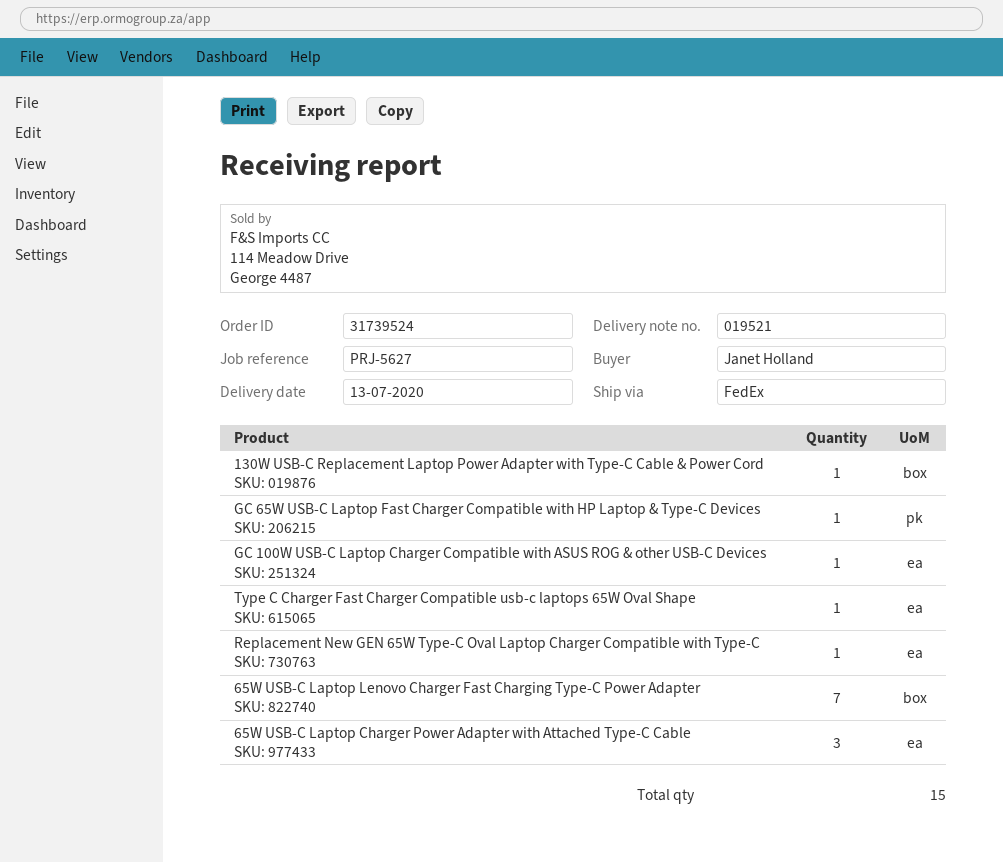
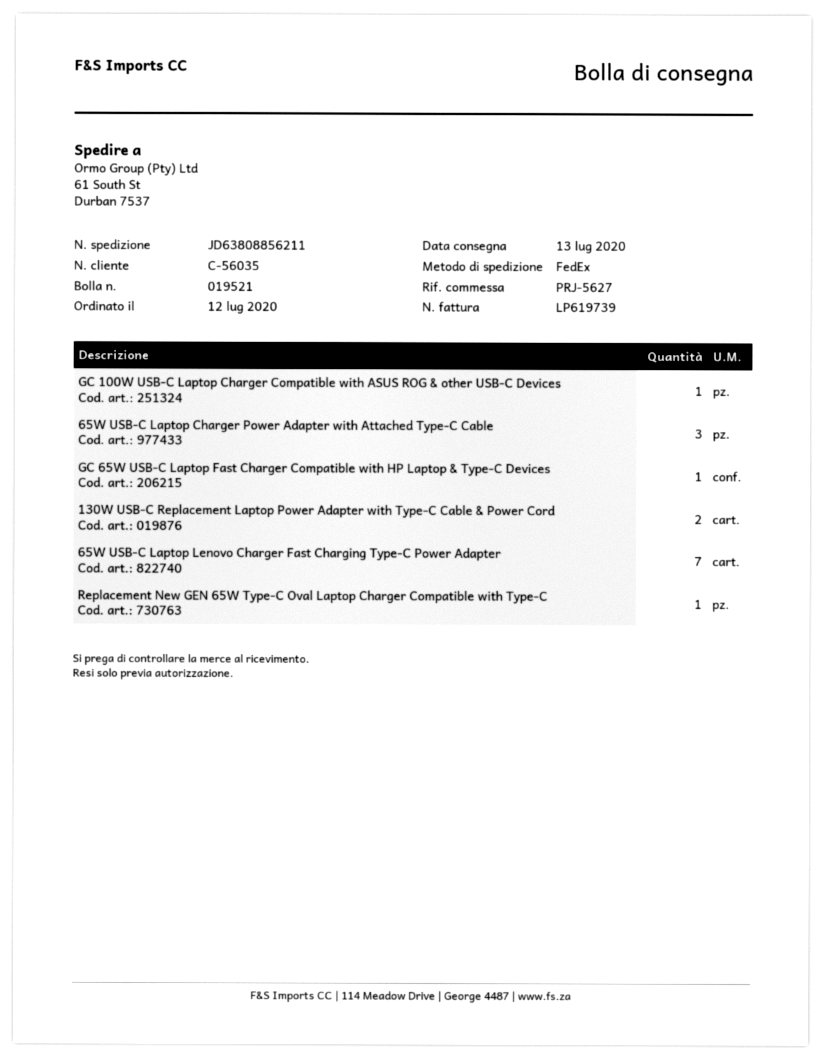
130W USB-C Replacement Laptop Power Adapter with Type-C Cable & Power Cord: 1 -> 2
Type C Charger Fast Charger Compatible usb-c laptops 65W Oval Shape: 1 -> none

